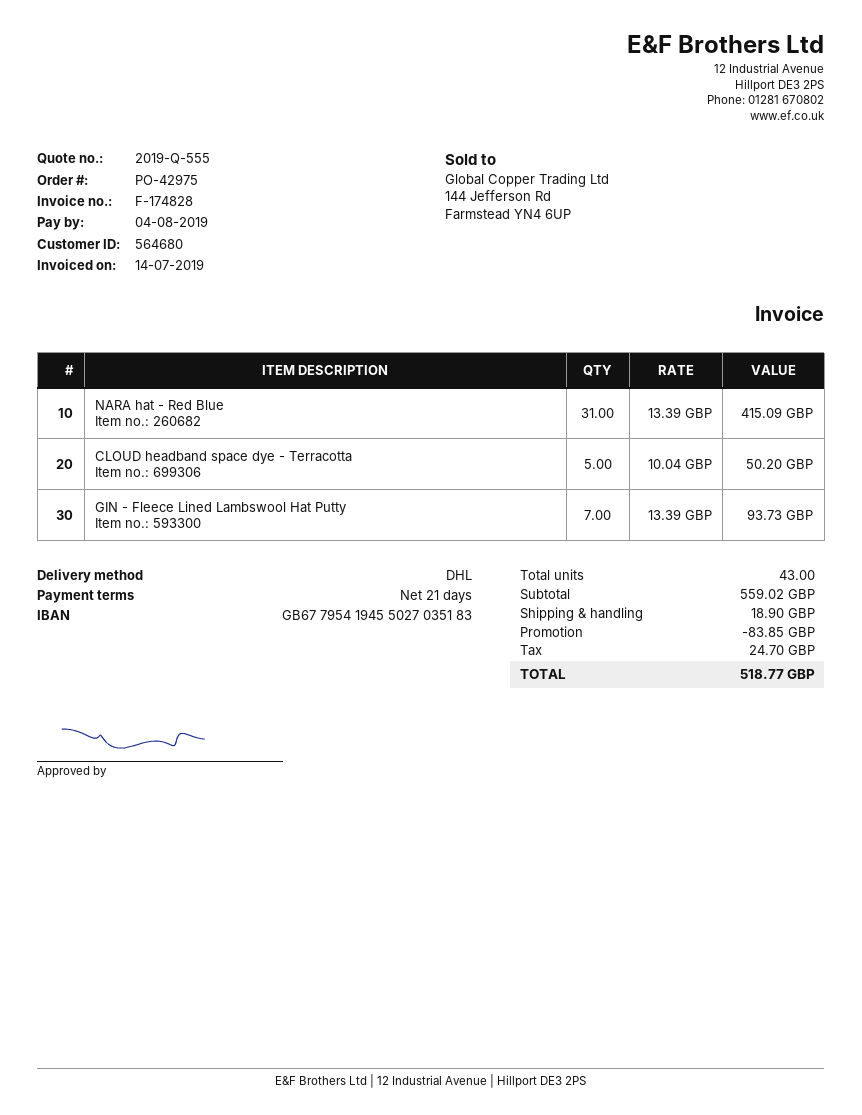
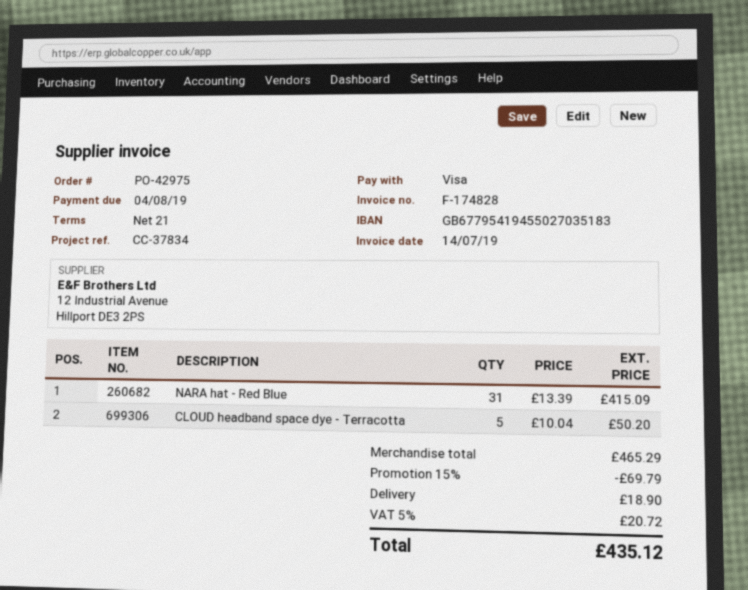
GIN - Fleece Lined Lambswool Hat Putty: 7 x 13.39 = 93.73 -> none
subtotal: 559.02 -> 465.29
discount: 83.85 -> 69.79
tax: 24.70 -> 20.72
total: 518.77 -> 435.12

